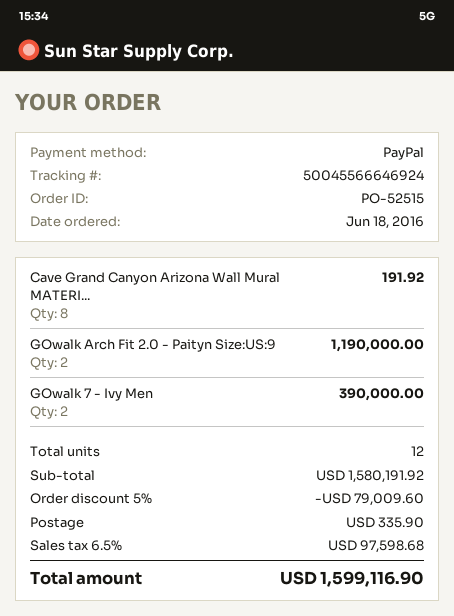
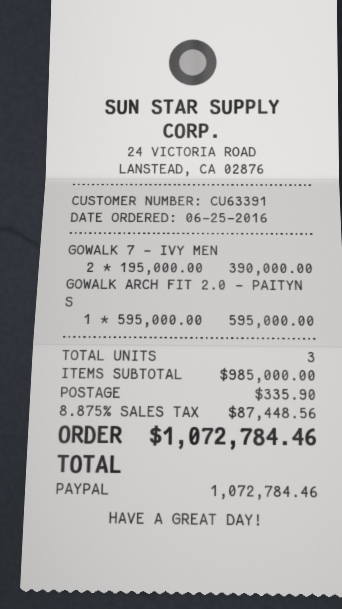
order date: 2016-06-18 -> 2016-06-25
Cave Grand Canyon Arizona Wall Mural MATERI...: 8 for 191.92 -> none
GOwalk Arch Fit 2.0 - Paityn Size:US:9: 2 for 1190000.00 -> 1 for 595000.00
total quantity: 12 -> 3
subtotal: 1580191.92 -> 985000.00
discount: 5% = 79009.60 -> none
tax: 6.5% = 97598.68 -> 8.875% = 87448.56
total: 1599116.90 -> 1072784.46

